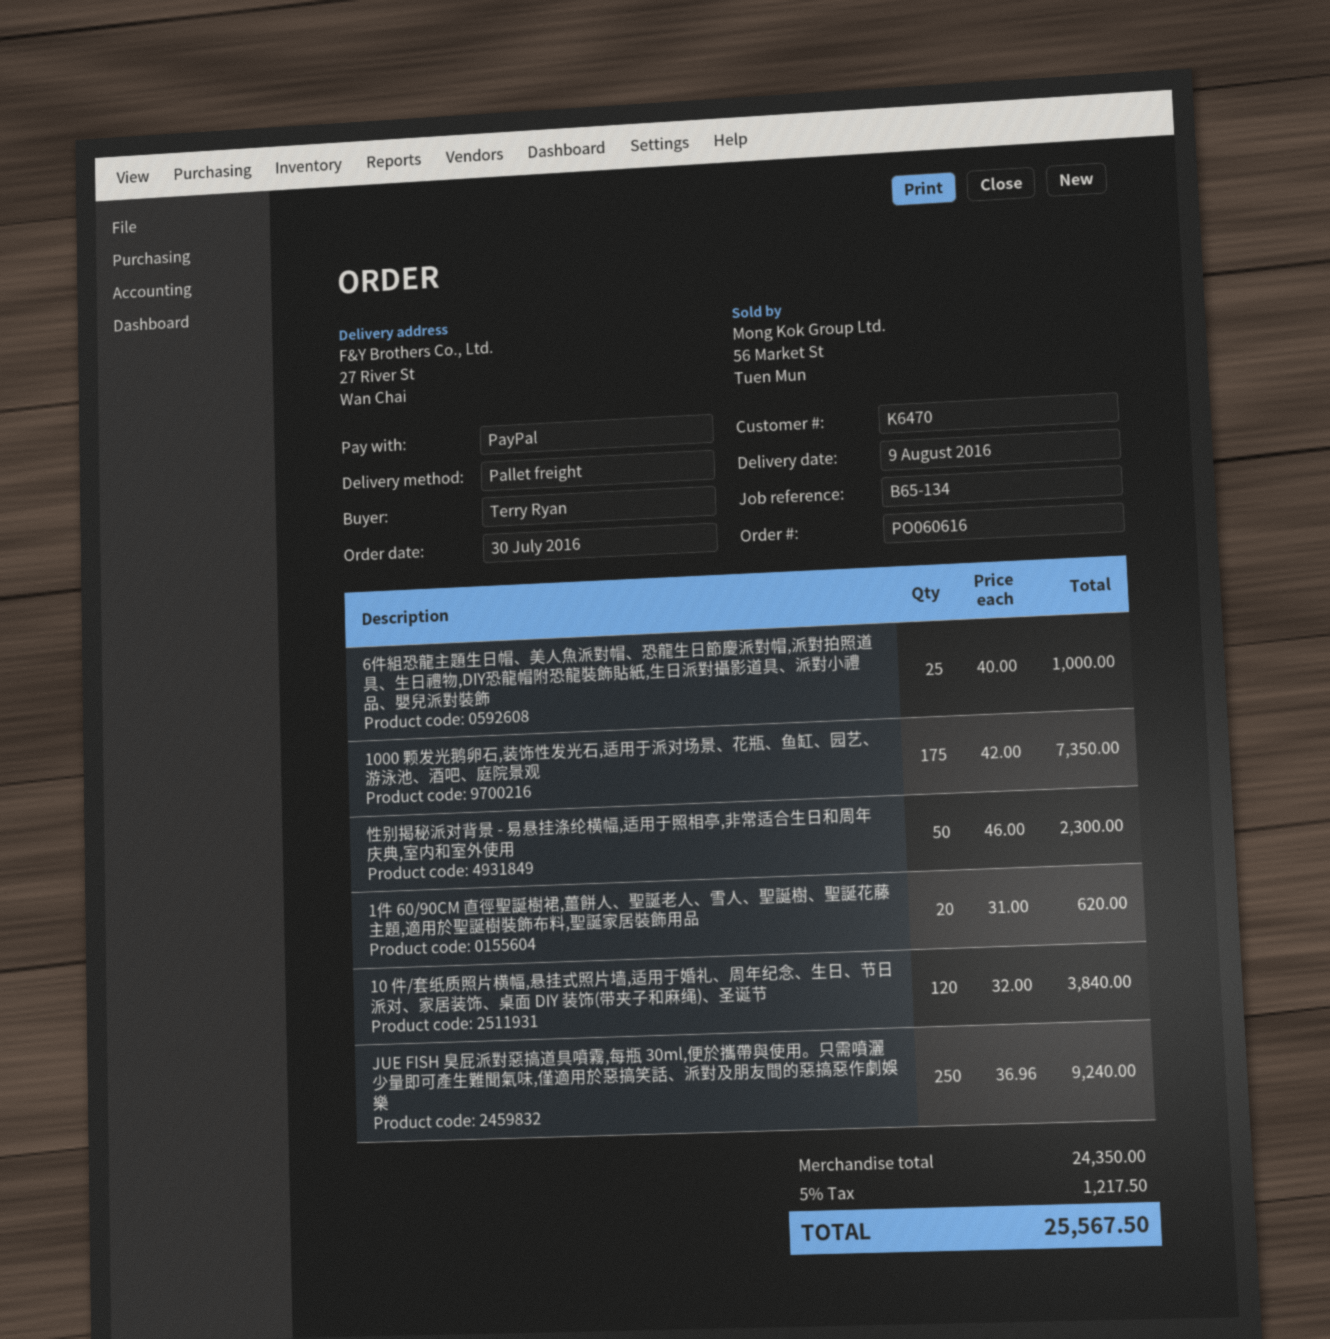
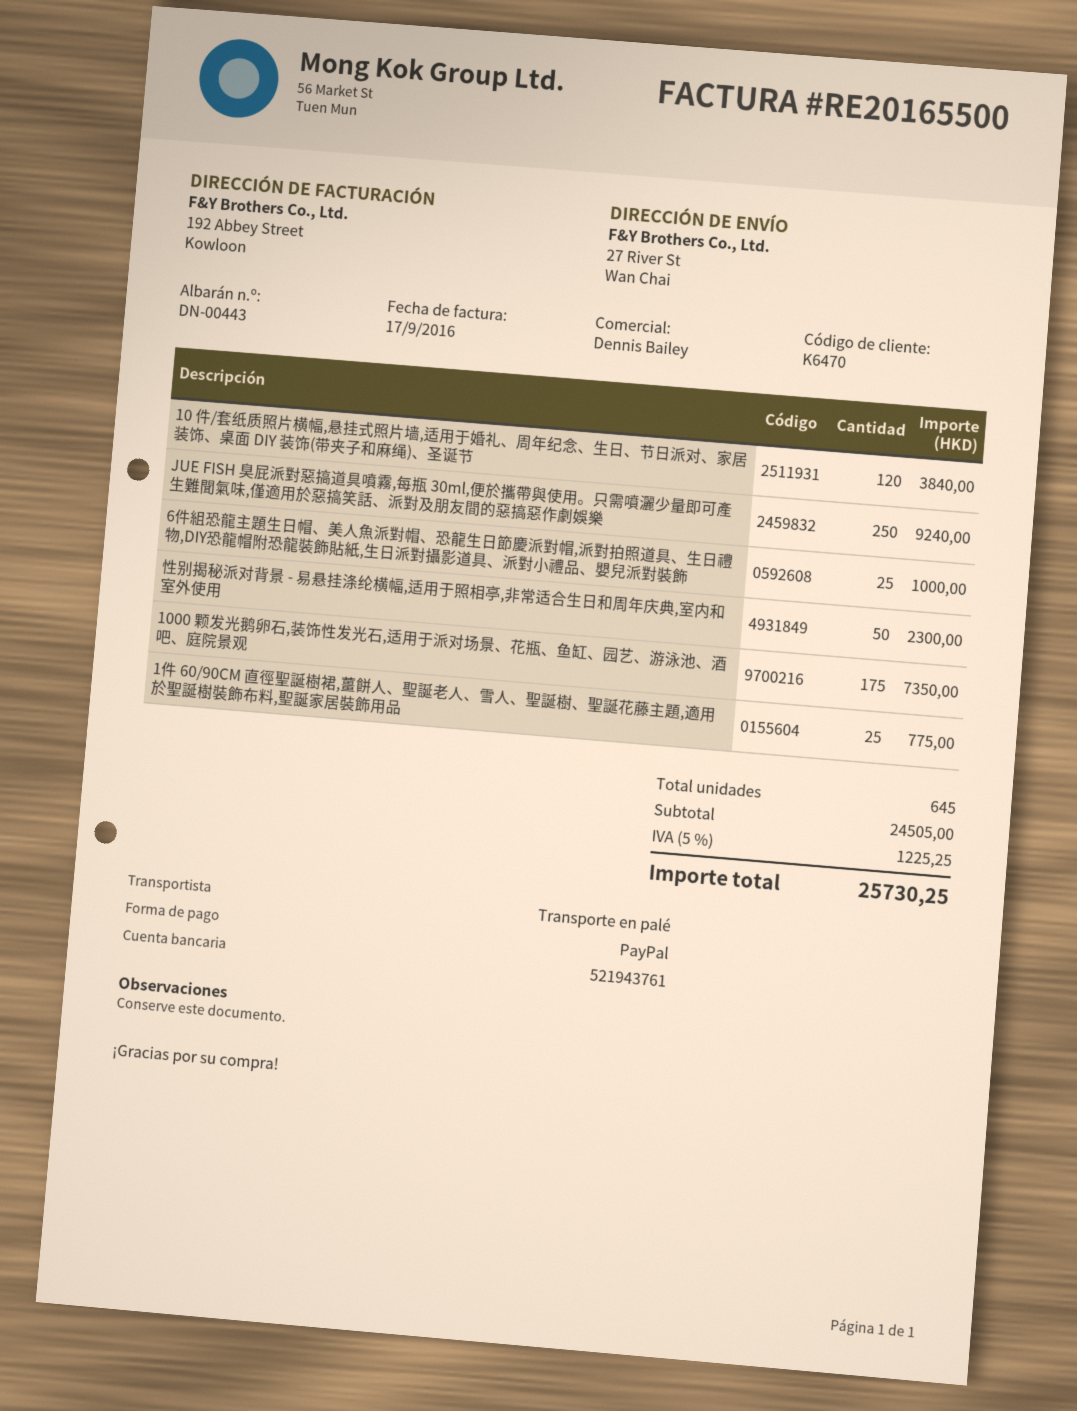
1件 60/90CM 直徑聖誕樹裙,薑餅人、聖誕老人、雪人、聖誕樹、聖誕花藤主題,適用於聖誕樹裝飾布料,聖誕家居裝飾用品: 20 for 620.00 -> 25 for 775.00
subtotal: 24350.00 -> 24505.00
tax: 5% = 1217.50 -> 5% = 1225.25
total: 25567.50 -> 25730.25

